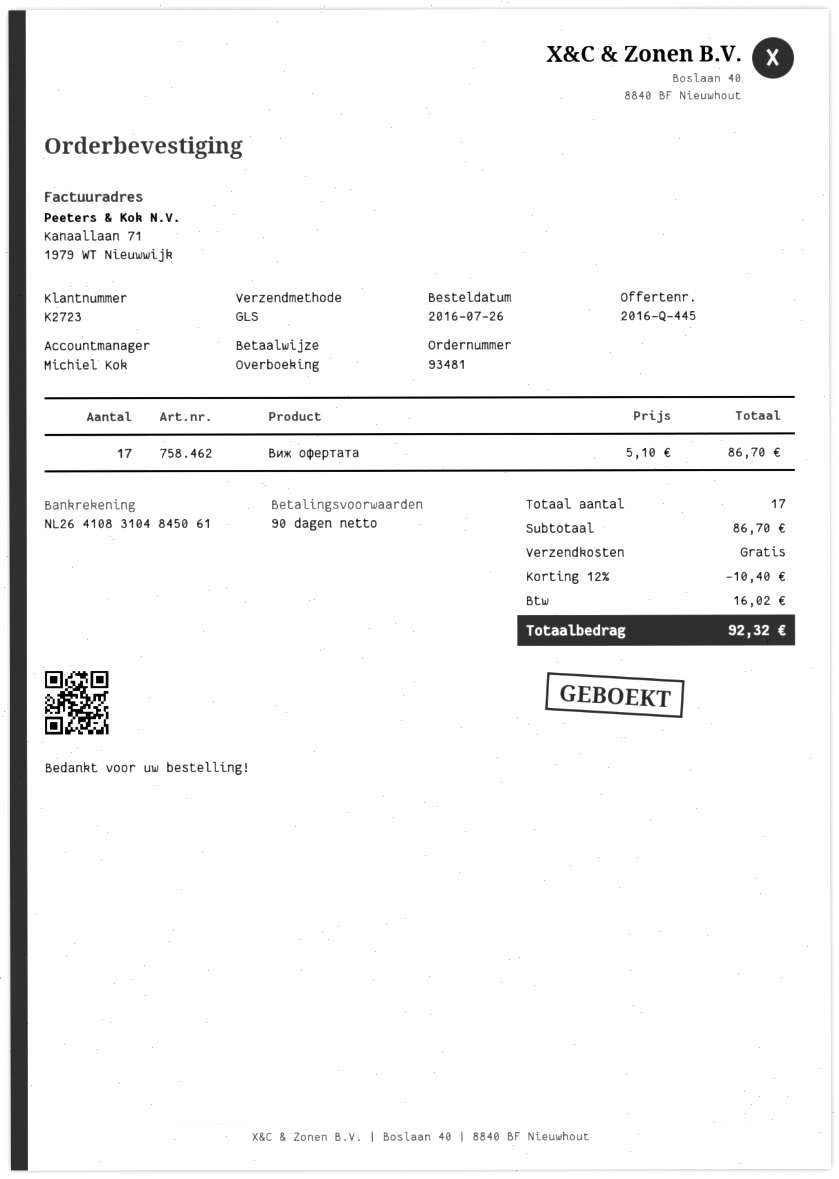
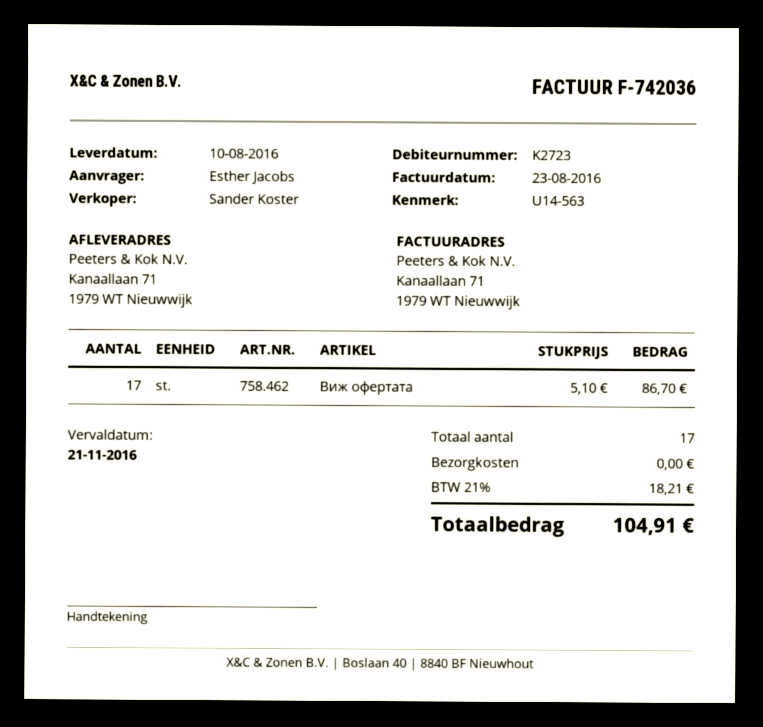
sales rep: Michiel Kok -> Sander Koster
discount: 12% = 10.40 -> none
tax: 16.02 -> 18.21
total: 92.32 -> 104.91

